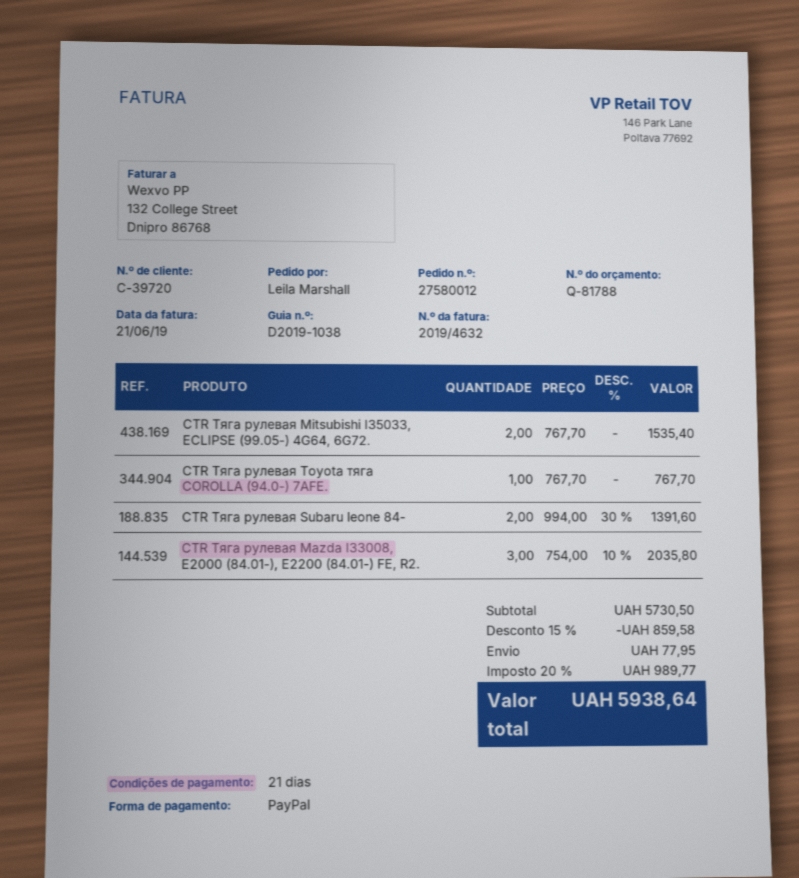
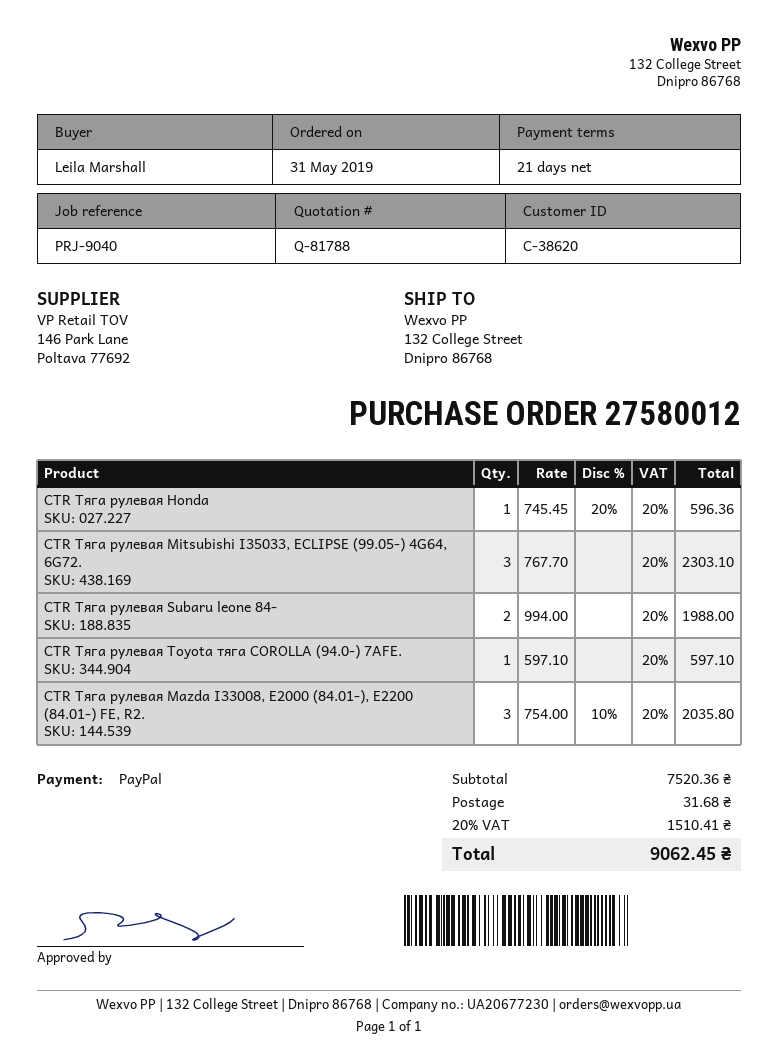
customer number: C-39720 -> C-38620
CTR Тяга рулевая Mitsubishi I35033, ECLIPSE (99.05-) 4G64, 6G72.: 2 x 767.70 = 1535.40 -> 3 x 767.70 = 2303.10
CTR Тяга рулевая Toyota тяга COROLLA (94.0-) 7AFE.: 1 x 767.70 = 767.70 -> 1 x 597.10 = 597.10
CTR Тяга рулевая Subaru leone 84-: 2 x 994.00 - 30% = 1391.60 -> 2 x 994.00 = 1988.00
CTR Тяга рулевая Honda: none -> 1 x 745.45 - 20% = 596.36
subtotal: 5730.50 -> 7520.36
discount: 15% = 859.58 -> none
shipping: 77.95 -> 31.68
tax: 20% = 989.77 -> 20% = 1510.41
total: 5938.64 -> 9062.45

